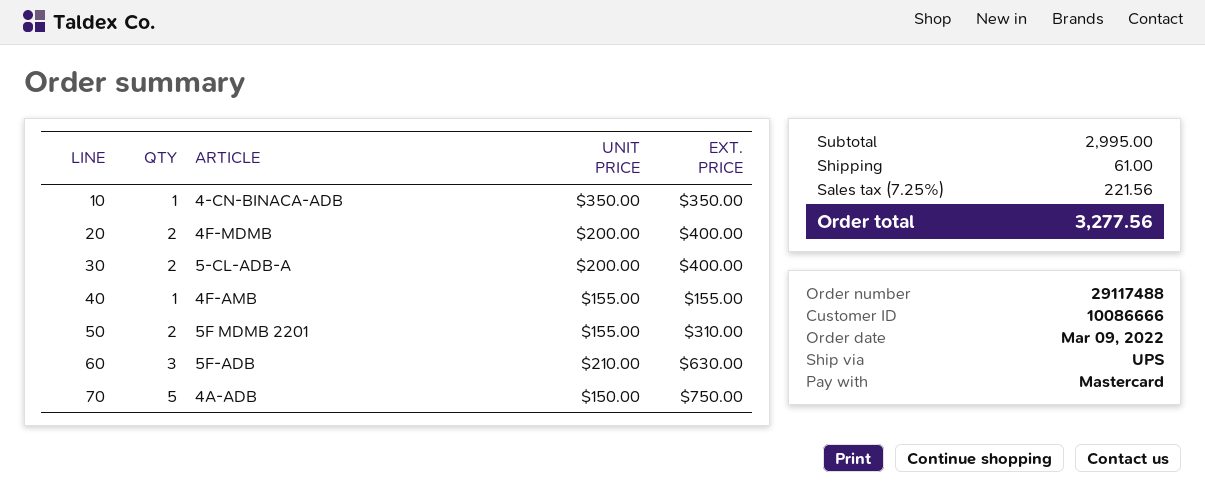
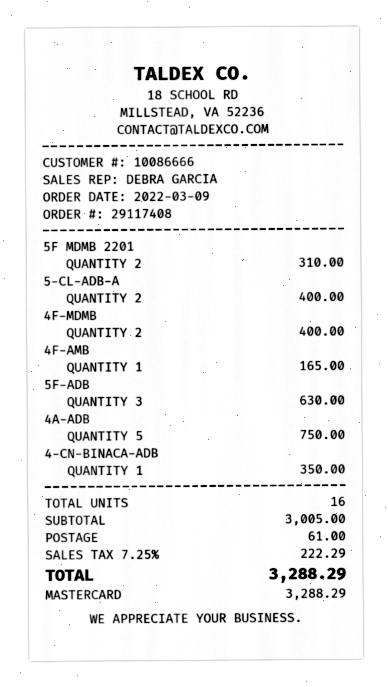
order number: 29117488 -> 29117408
4F-AMB: 1 for 155.00 -> 1 for 165.00
subtotal: 2995.00 -> 3005.00
tax: 7.25% = 221.56 -> 7.25% = 222.29
total: 3277.56 -> 3288.29

